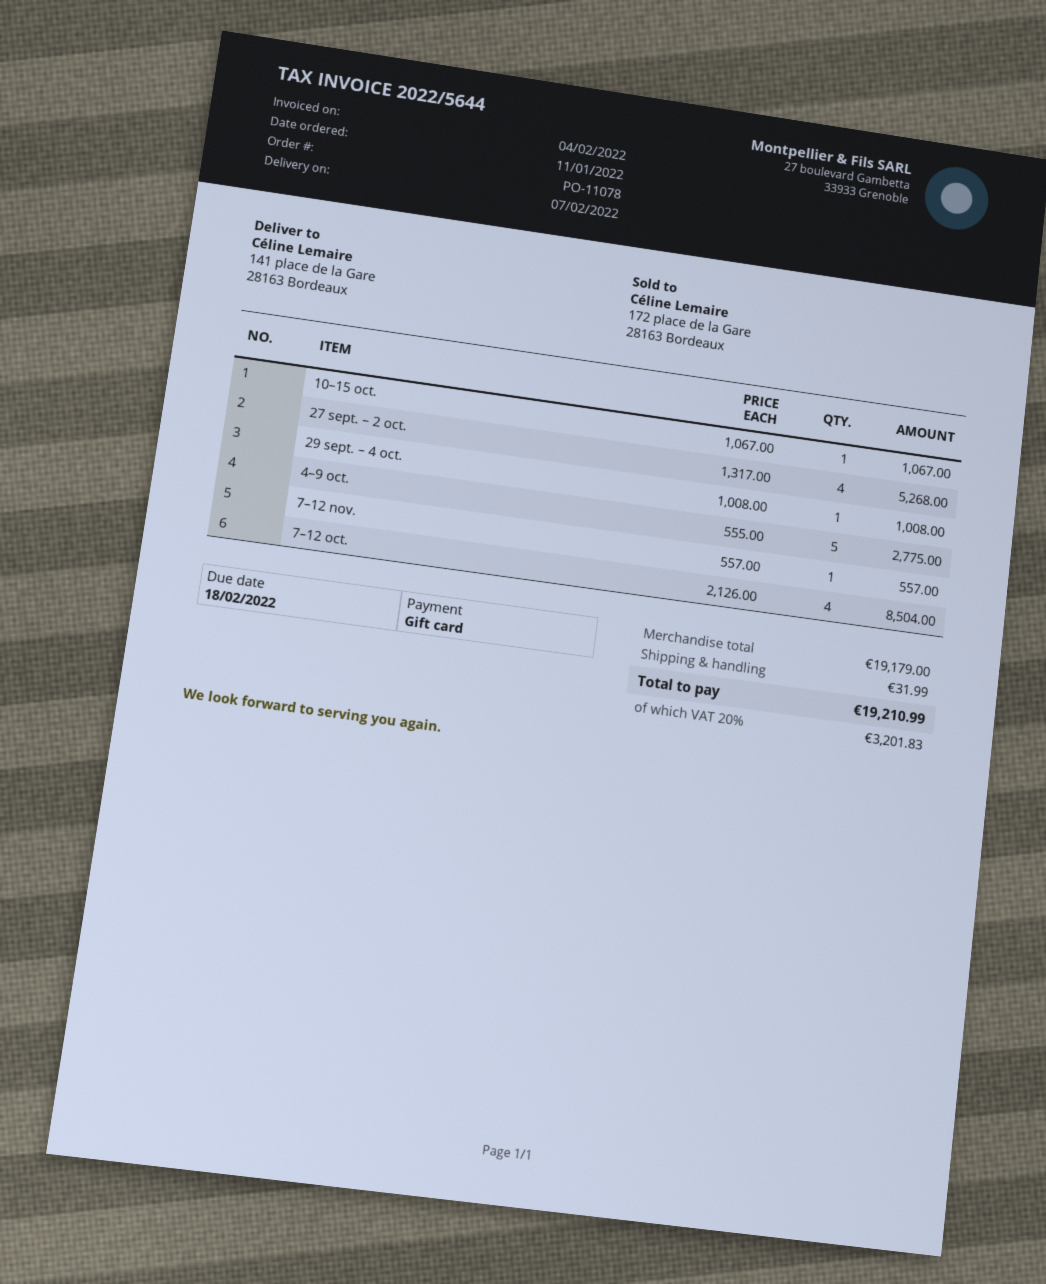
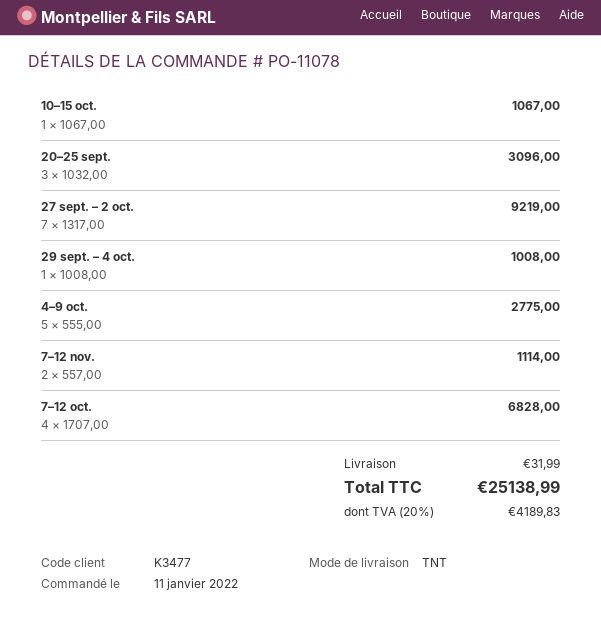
27 sept. – 2 oct.: 4 x 1317.00 = 5268.00 -> 7 x 1317.00 = 9219.00
7–12 nov.: 1 x 557.00 = 557.00 -> 2 x 557.00 = 1114.00
7–12 oct.: 4 x 2126.00 = 8504.00 -> 4 x 1707.00 = 6828.00
20–25 sept.: none -> 3 x 1032.00 = 3096.00
tax: 20% = 3201.83 -> 20% = 4189.83
total: 19210.99 -> 25138.99

